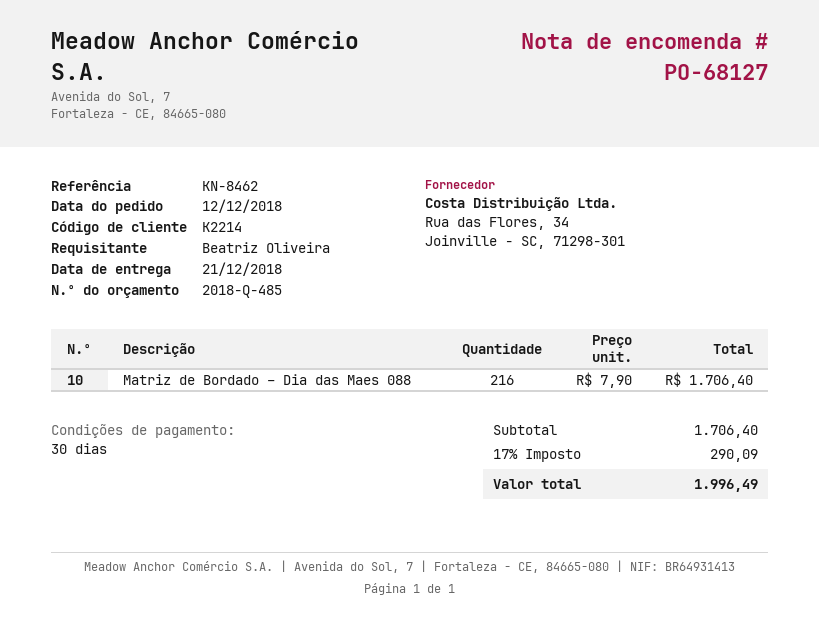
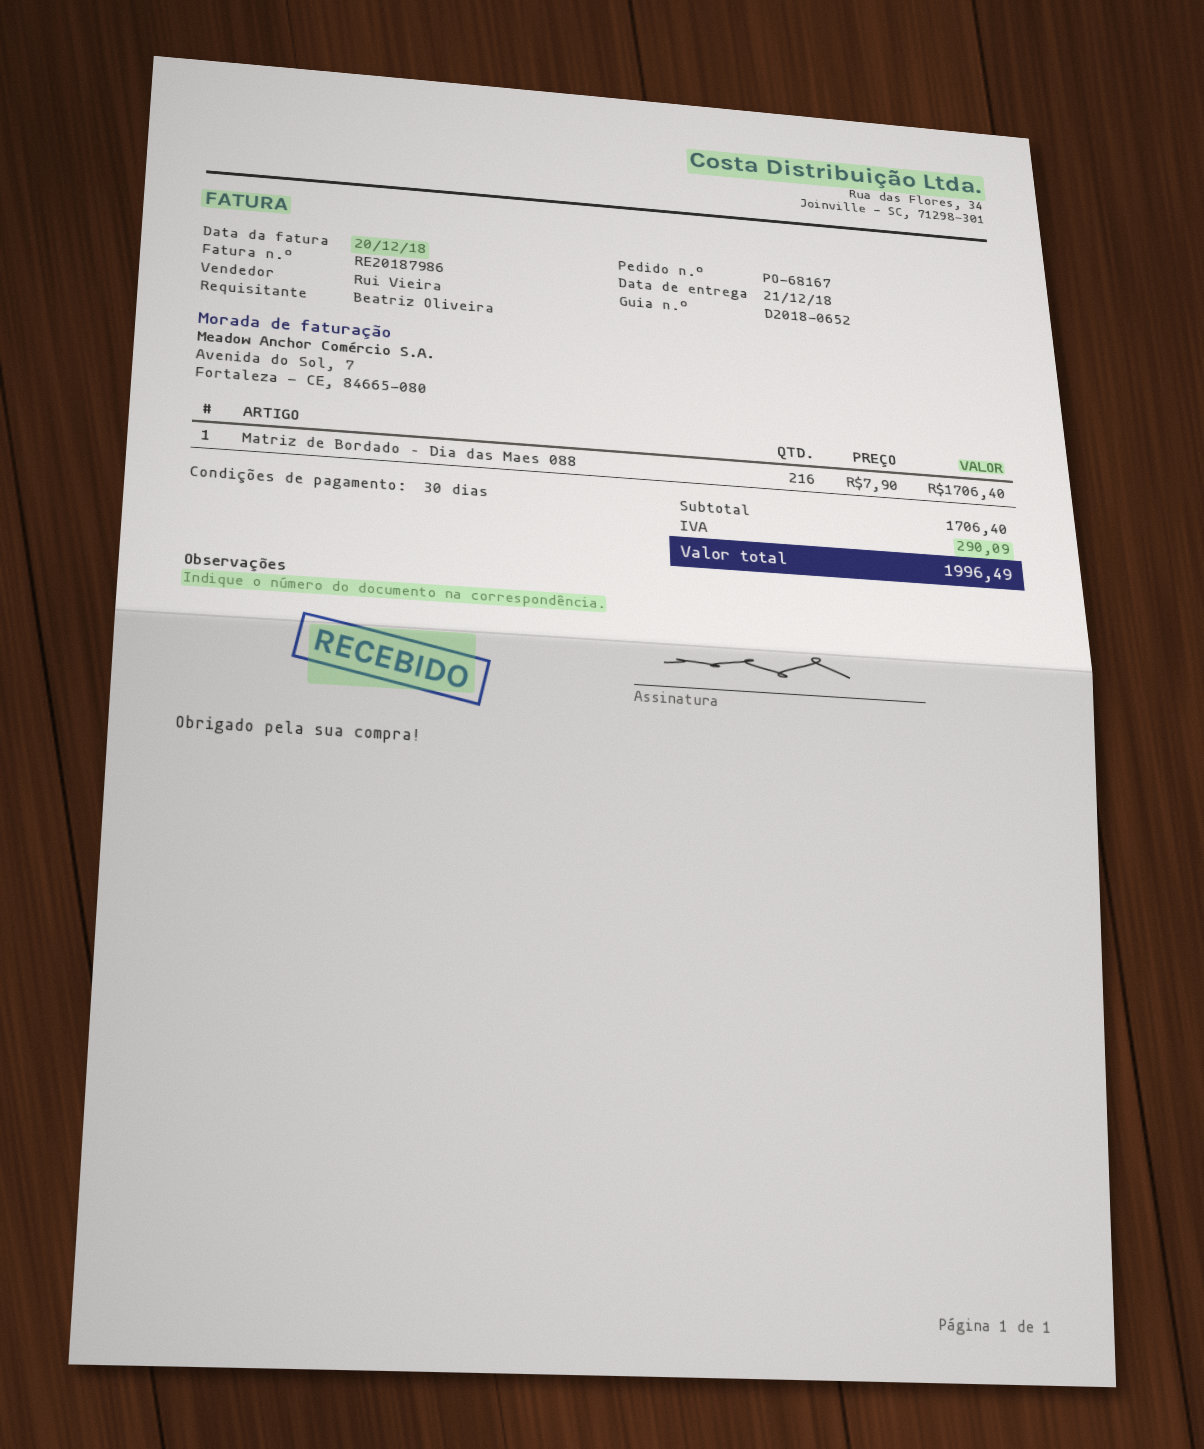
order number: PO-68127 -> PO-68167

